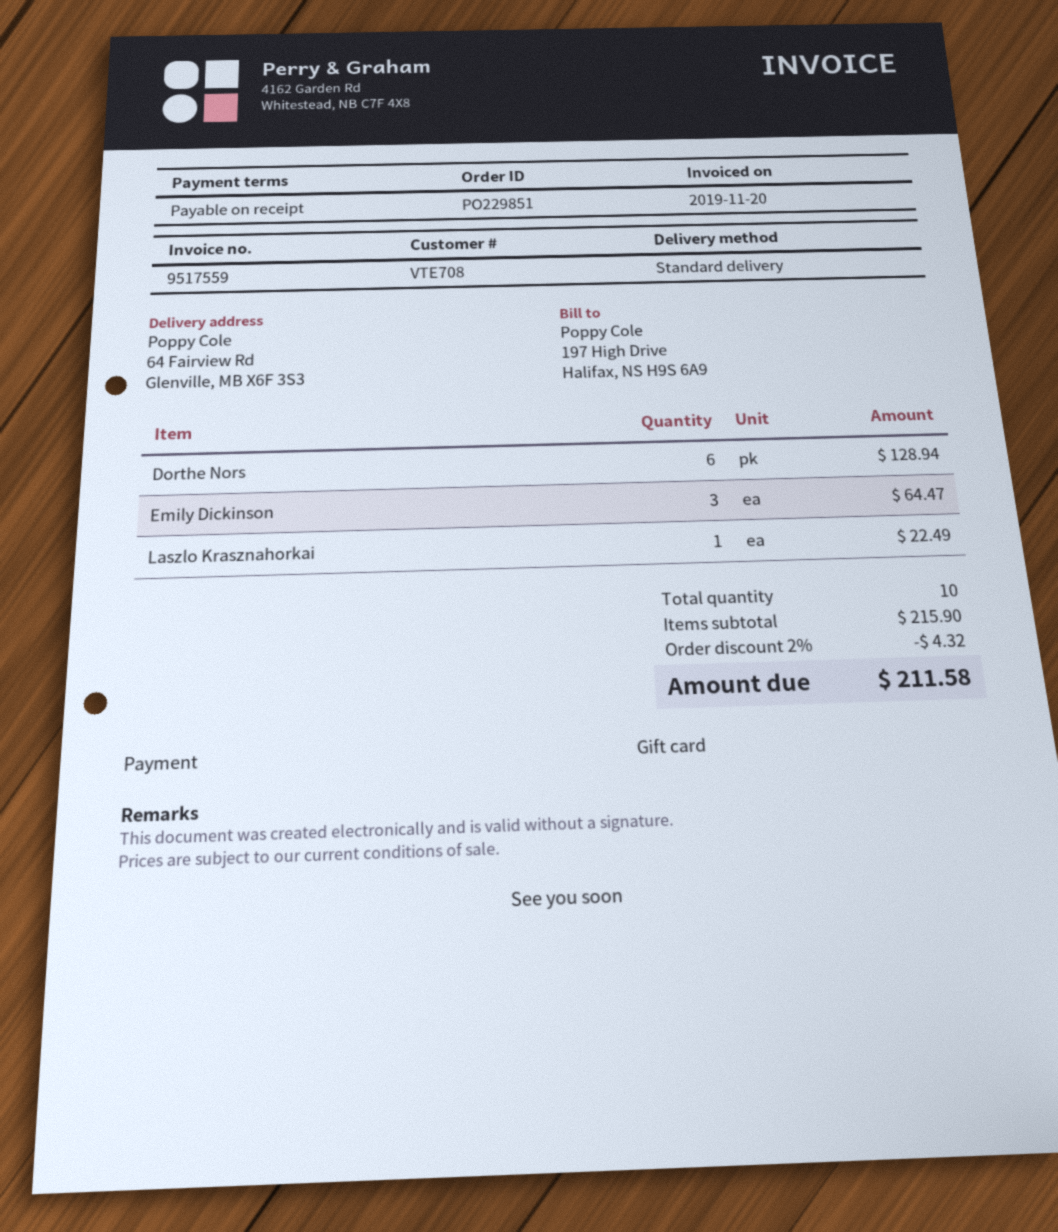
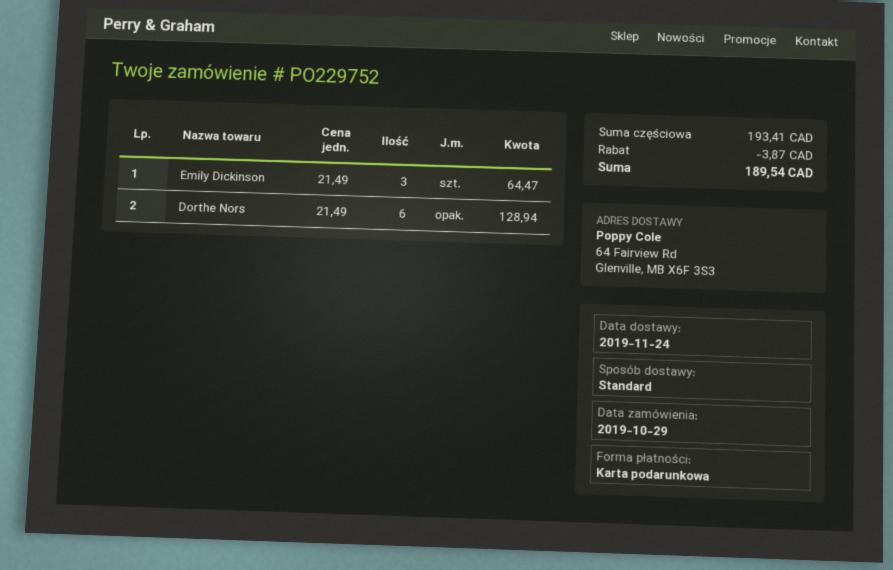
order number: PO229851 -> PO229752
Laszlo Krasznahorkai: 1 for 22.49 -> none
subtotal: 215.90 -> 193.41
discount: 4.32 -> 3.87
total: 211.58 -> 189.54

